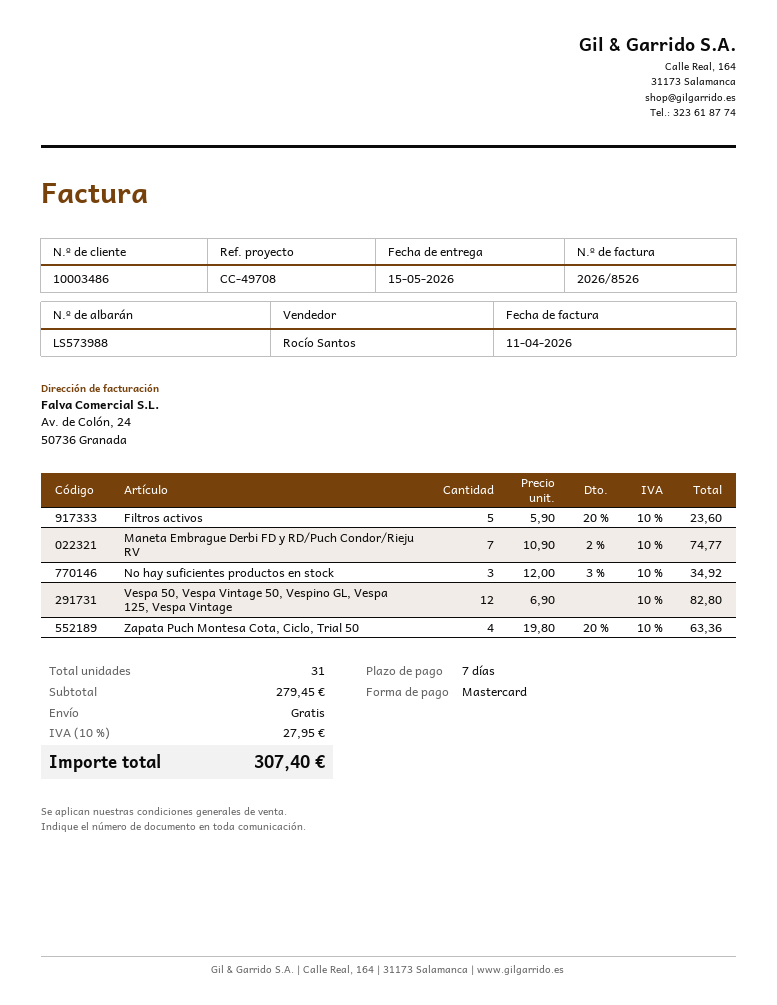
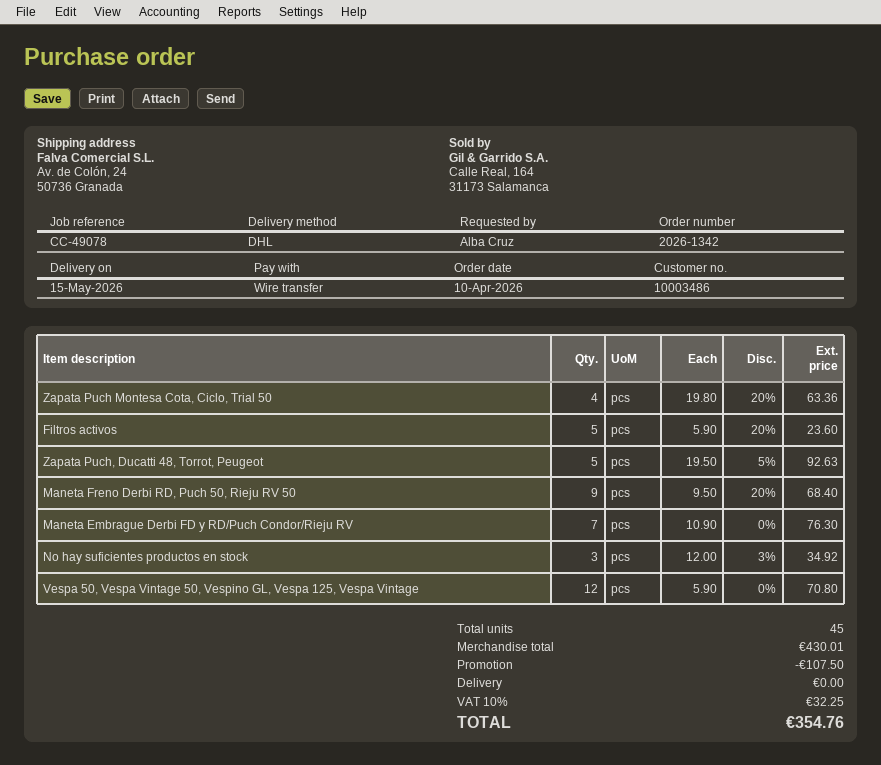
reference: CC-49708 -> CC-49078
payment method: Mastercard -> bank transfer
Maneta Embrague Derbi FD y RD/Puch Condor/Rieju RV: 7 x 10.90 - 2% = 74.77 -> 7 x 10.90 = 76.30
Vespa 50, Vespa Vintage 50, Vespino GL, Vespa 125, Vespa Vintage: 12 x 6.90 = 82.80 -> 12 x 5.90 = 70.80
Zapata Puch, Ducatti 48, Torrot, Peugeot: none -> 5 x 19.50 - 5% = 92.63
Maneta Freno Derbi RD, Puch 50, Rieju RV 50: none -> 9 x 9.50 - 20% = 68.40
total quantity: 31 -> 45
subtotal: 279.45 -> 430.01
discount: none -> 107.50
tax: 10% = 27.95 -> 10% = 32.25
total: 307.40 -> 354.76

